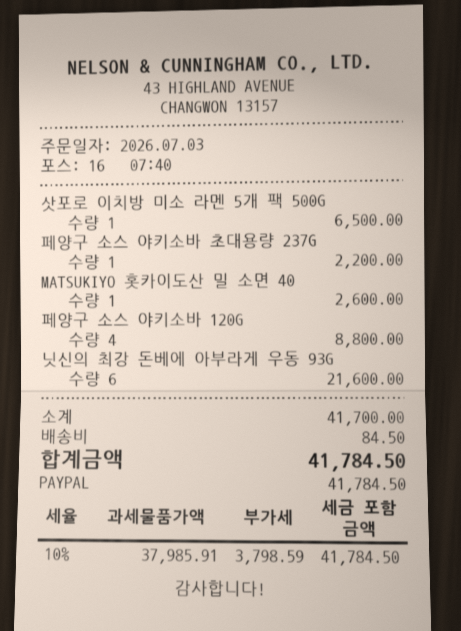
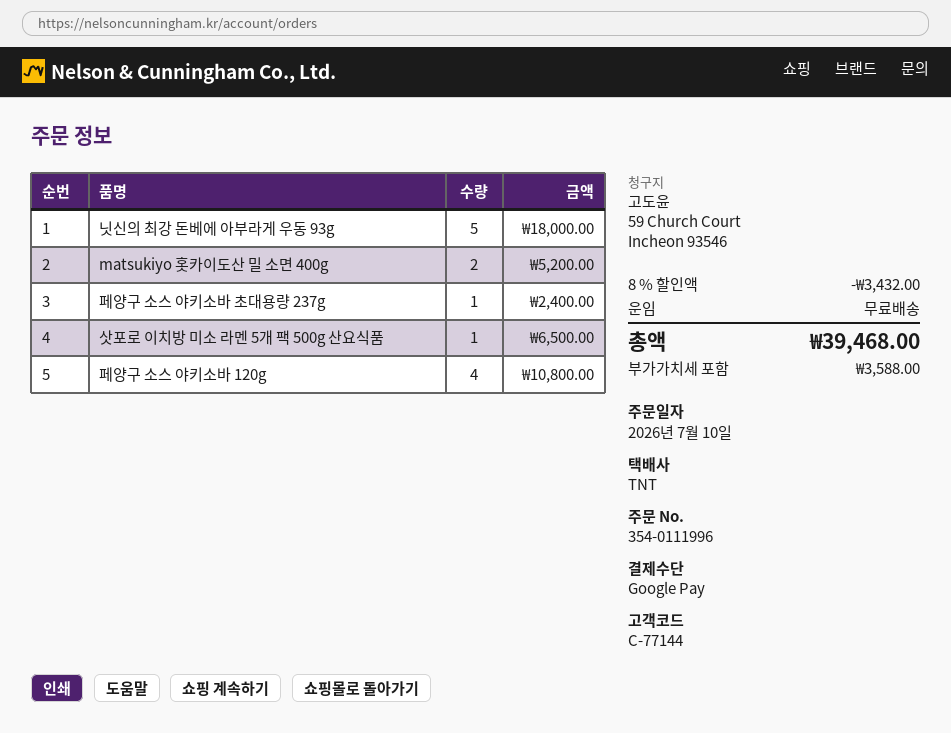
order date: 2026-07-03 -> 2026-07-10
payment method: PayPal -> Google Pay
페양구 소스 야키소바 초대용량 237G: 1 for 2200.00 -> 1 for 2400.00
MATSUKIYO 홋카이도산 밀 소면 40: 1 for 2600.00 -> 2 for 5200.00
페양구 소스 야키소바 120G: 4 for 8800.00 -> 4 for 10800.00
닛신의 최강 돈베에 아부라게 우동 93G: 6 for 21600.00 -> 5 for 18000.00
discount: none -> 8% = 3432.00
shipping: 84.50 -> 0.00
tax: 3798.59 -> 3588.00
total: 41784.50 -> 39468.00

